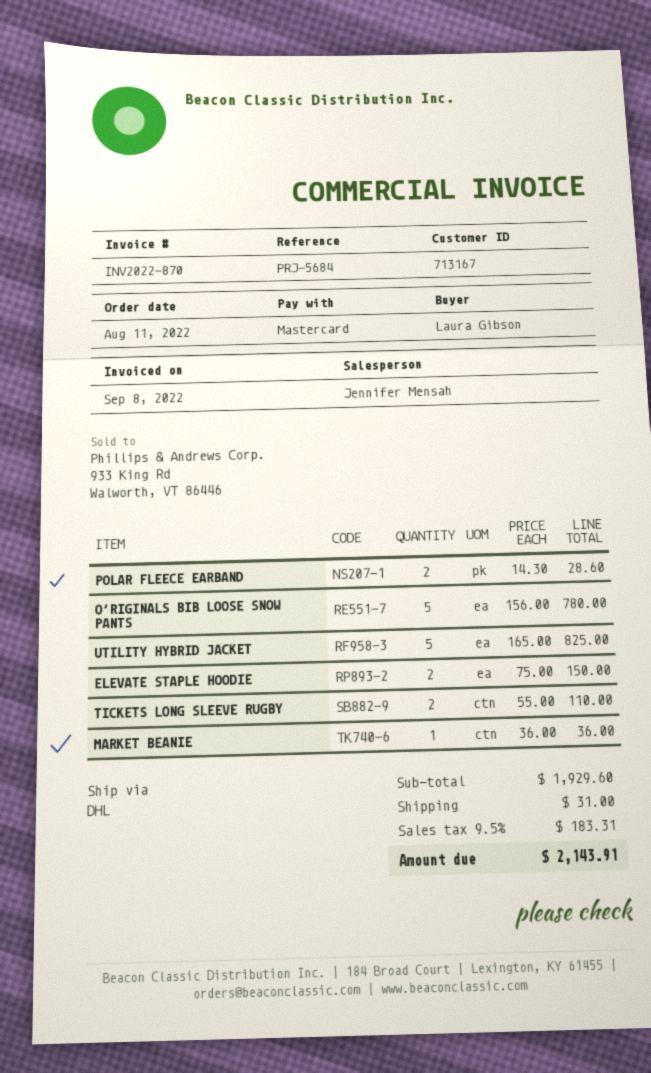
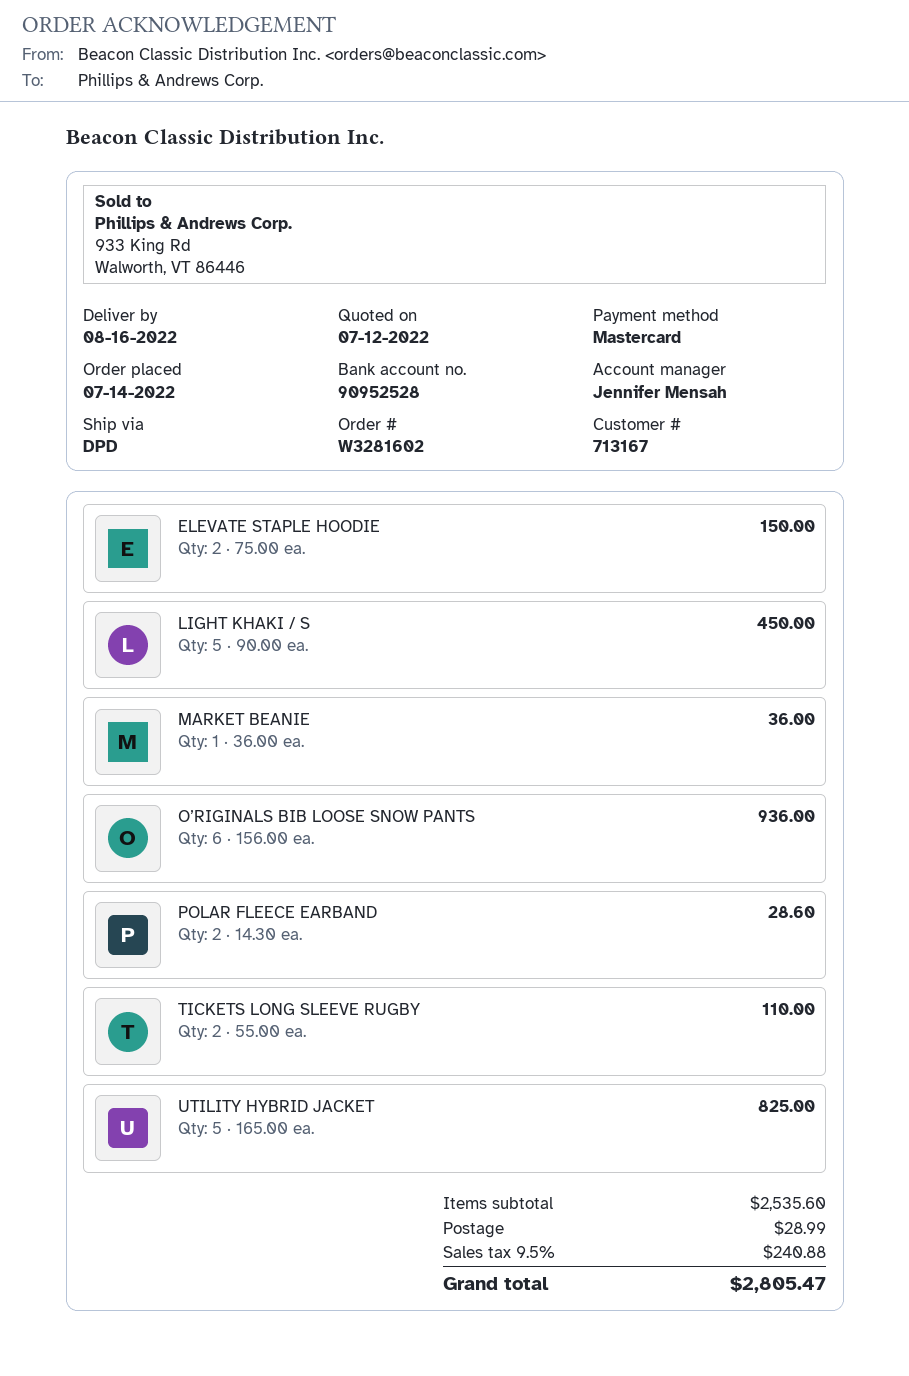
order date: 2022-08-11 -> 2022-07-14
shipping method: DHL -> DPD
O’RIGINALS BIB LOOSE SNOW PANTS: 5 x 156.00 = 780.00 -> 6 x 156.00 = 936.00
LIGHT KHAKI / S: none -> 5 x 90.00 = 450.00
subtotal: 1929.60 -> 2535.60
shipping: 31.00 -> 28.99
tax: 9.5% = 183.31 -> 9.5% = 240.88
total: 2143.91 -> 2805.47

